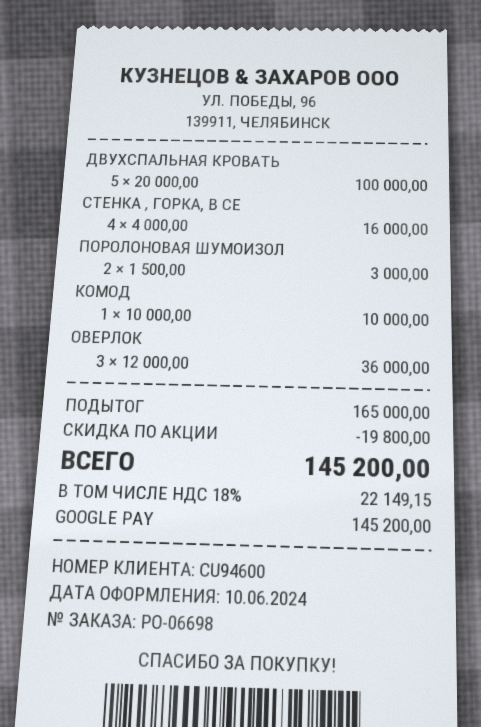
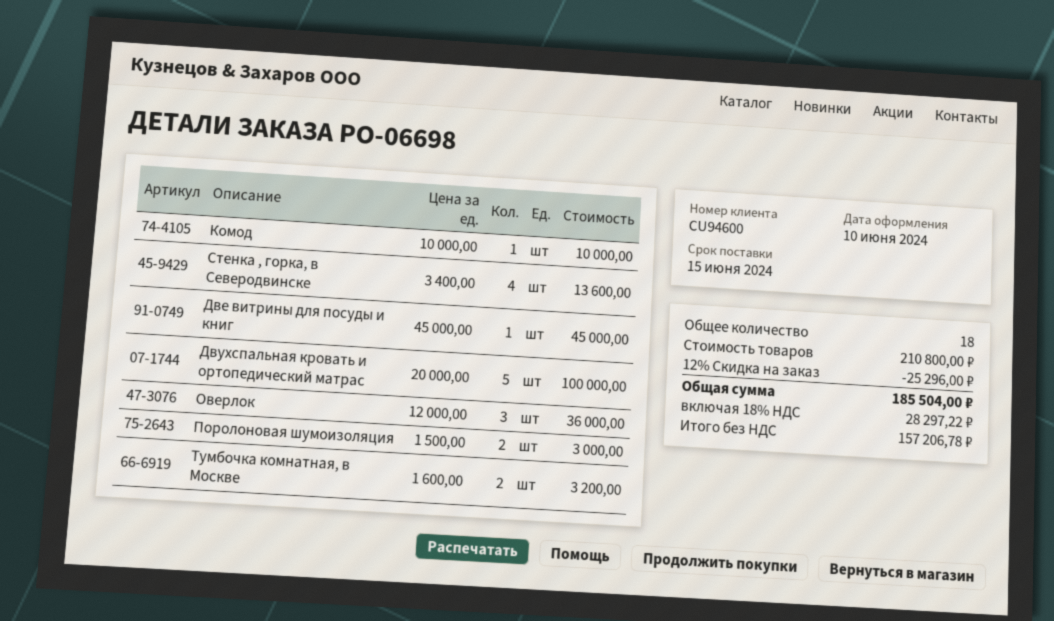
СТЕНКА , ГОРКА, В СЕ: 4 x 4000.00 = 16000.00 -> 4 x 3400.00 = 13600.00
Две витрины для посуды и книг: none -> 1 x 45000.00 = 45000.00
Тумбочка комнатная, в Москве: none -> 2 x 1600.00 = 3200.00
subtotal: 165000.00 -> 210800.00
discount: 19800.00 -> 25296.00
tax: 18% = 22149.15 -> 18% = 28297.22
total: 145200.00 -> 185504.00

